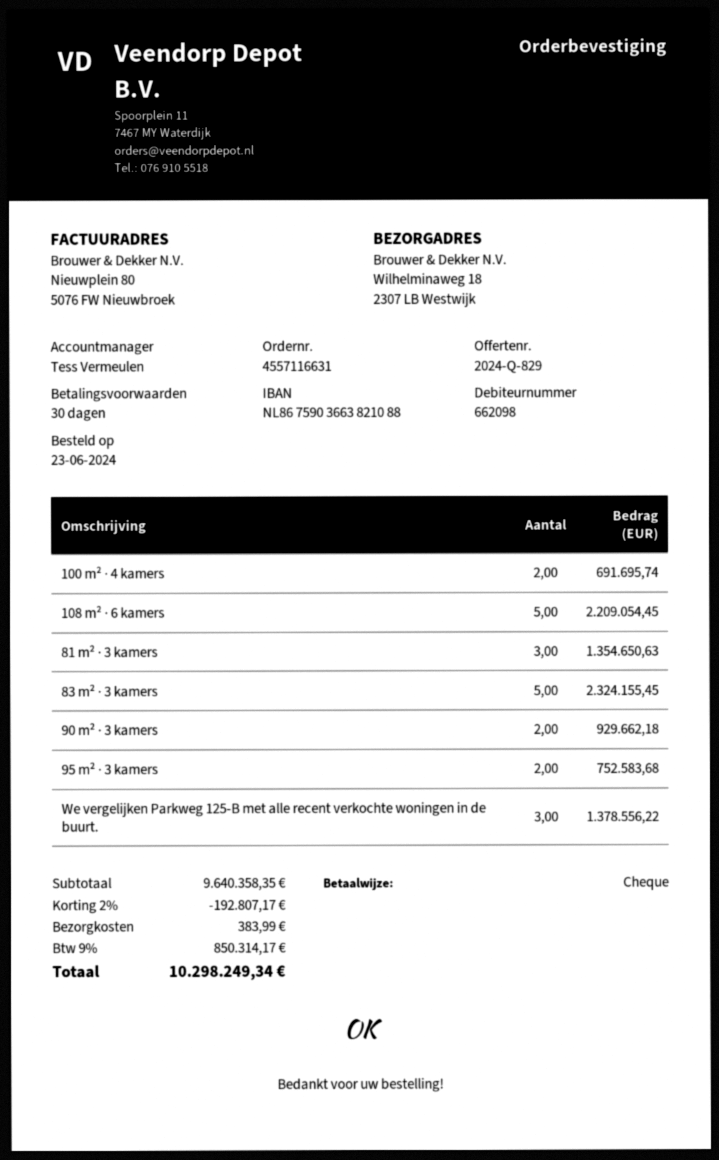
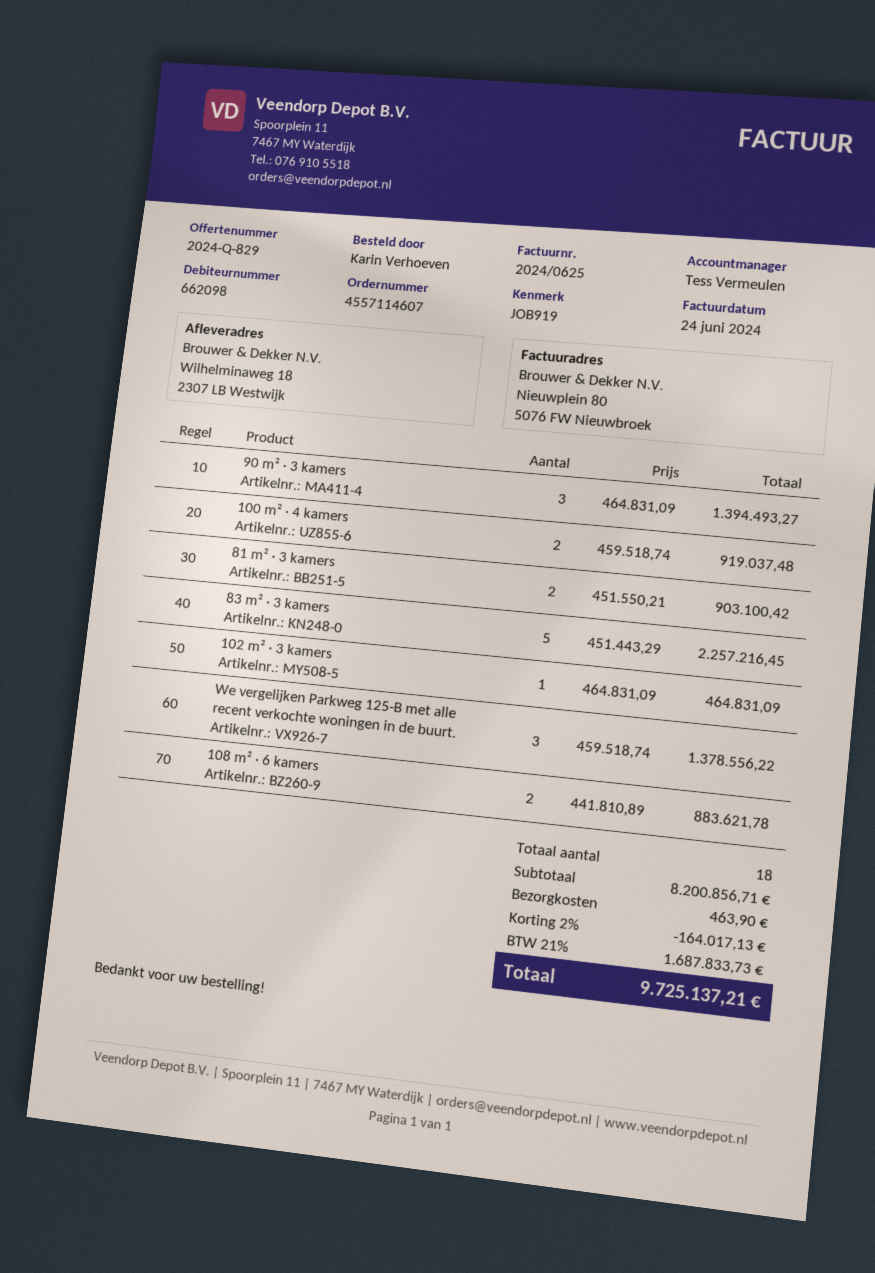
order number: 4557116631 -> 4557114607
100 m² · 4 kamers: 2 for 691695.74 -> 2 for 919037.48
108 m² · 6 kamers: 5 for 2209054.45 -> 2 for 883621.78
81 m² · 3 kamers: 3 for 1354650.63 -> 2 for 903100.42
83 m² · 3 kamers: 5 for 2324155.45 -> 5 for 2257216.45
90 m² · 3 kamers: 2 for 929662.18 -> 3 for 1394493.27
95 m² · 3 kamers: 2 for 752583.68 -> none
102 m² · 3 kamers: none -> 1 for 464831.09
subtotal: 9640358.35 -> 8200856.71
discount: 2% = 192807.17 -> 2% = 164017.13
shipping: 383.99 -> 463.90
tax: 9% = 850314.17 -> 21% = 1687833.73
total: 10298249.34 -> 9725137.21

